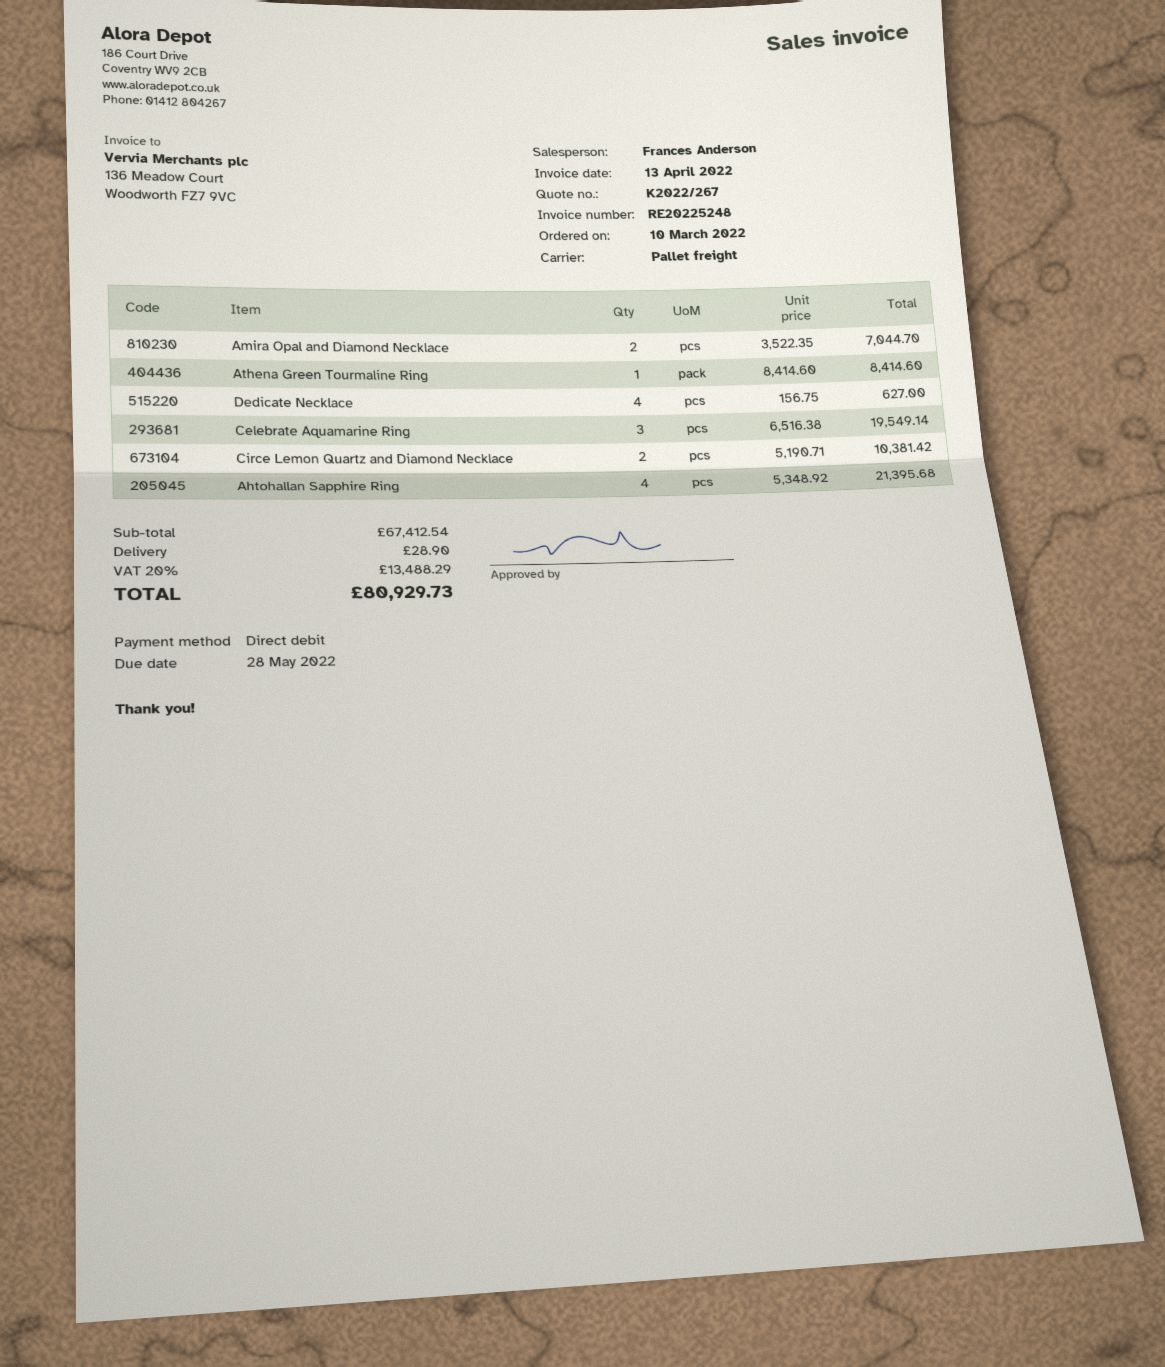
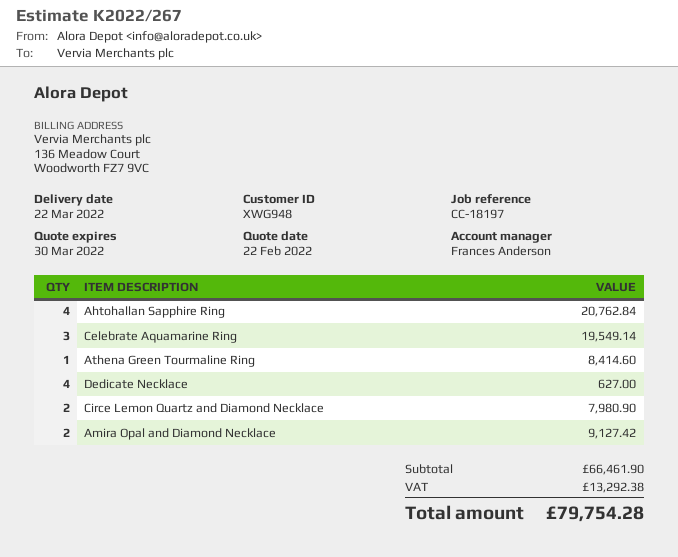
Amira Opal and Diamond Necklace: 2 for 7044.70 -> 2 for 9127.42
Circe Lemon Quartz and Diamond Necklace: 2 for 10381.42 -> 2 for 7980.90
Ahtohallan Sapphire Ring: 4 for 21395.68 -> 4 for 20762.84
subtotal: 67412.54 -> 66461.90
shipping: 28.90 -> none
tax: 13488.29 -> 13292.38
total: 80929.73 -> 79754.28

